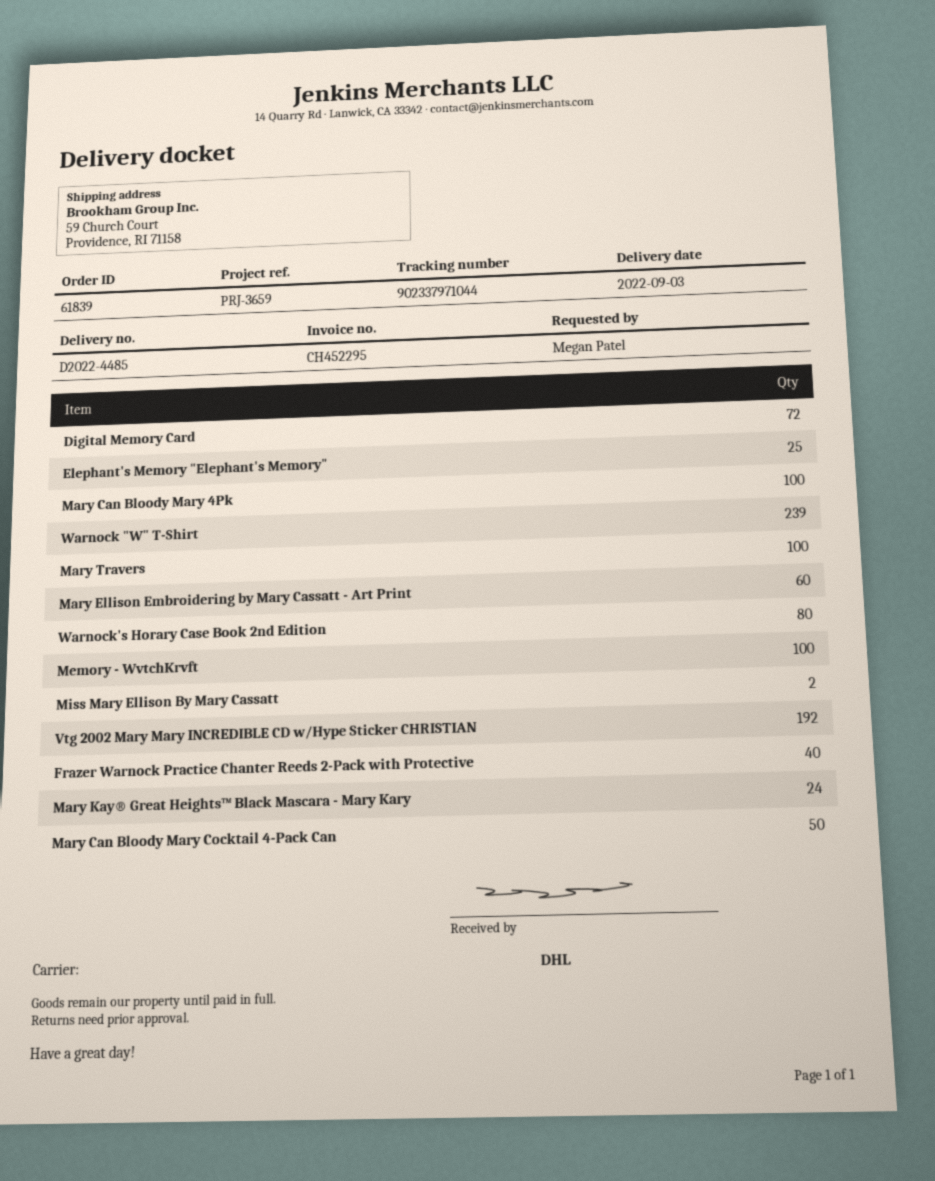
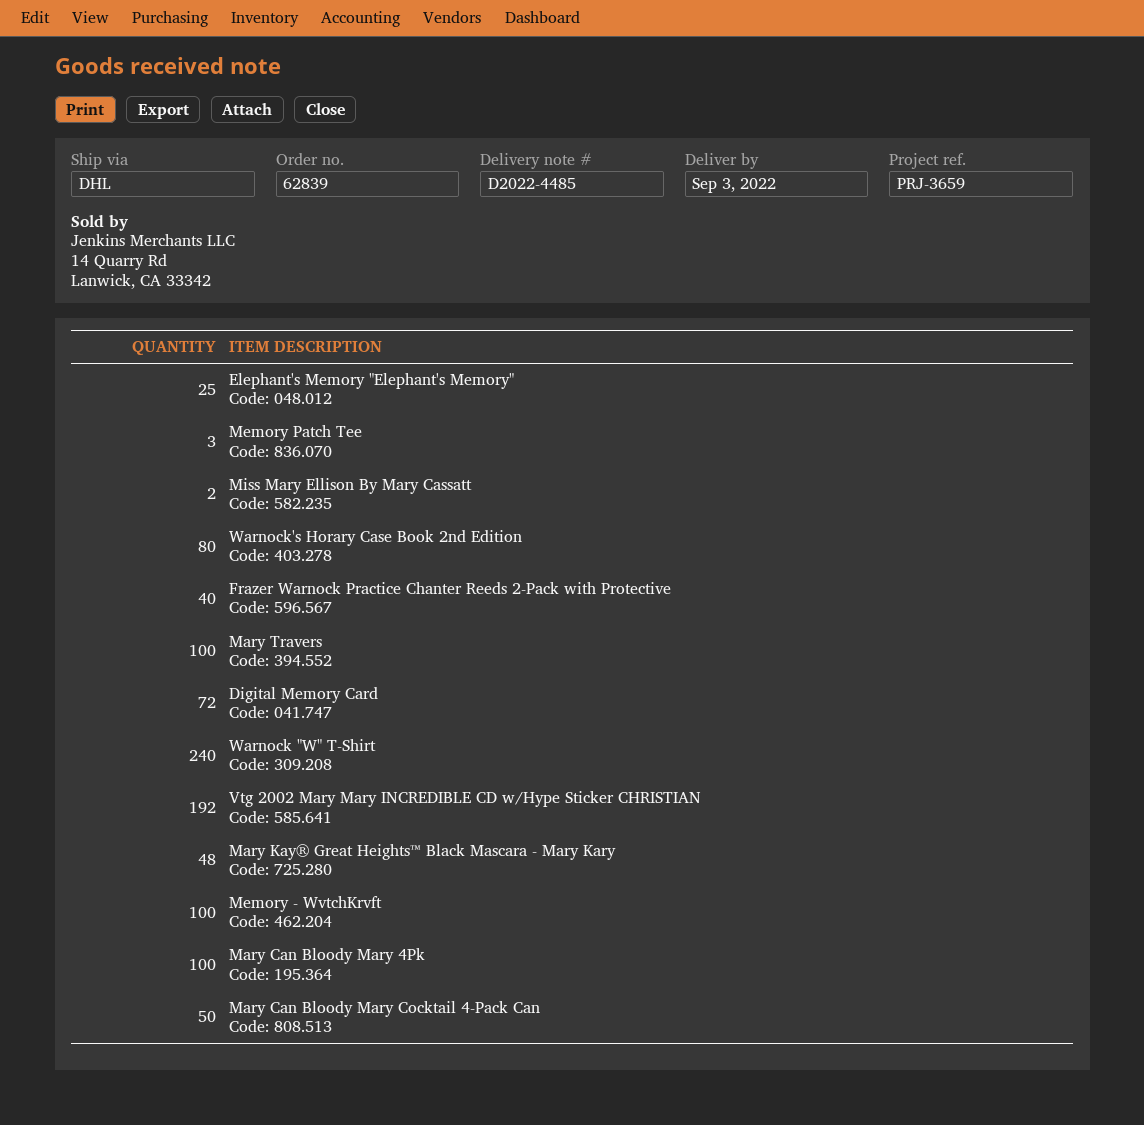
order number: 61839 -> 62839
Warnock "W" T-Shirt: 239 -> 240
Mary Ellison Embroidering by Mary Cassatt - Art Print: 60 -> none
Mary Kay® Great Heights™ Black Mascara - Mary Kary: 24 -> 48
Memory Patch Tee: none -> 3

